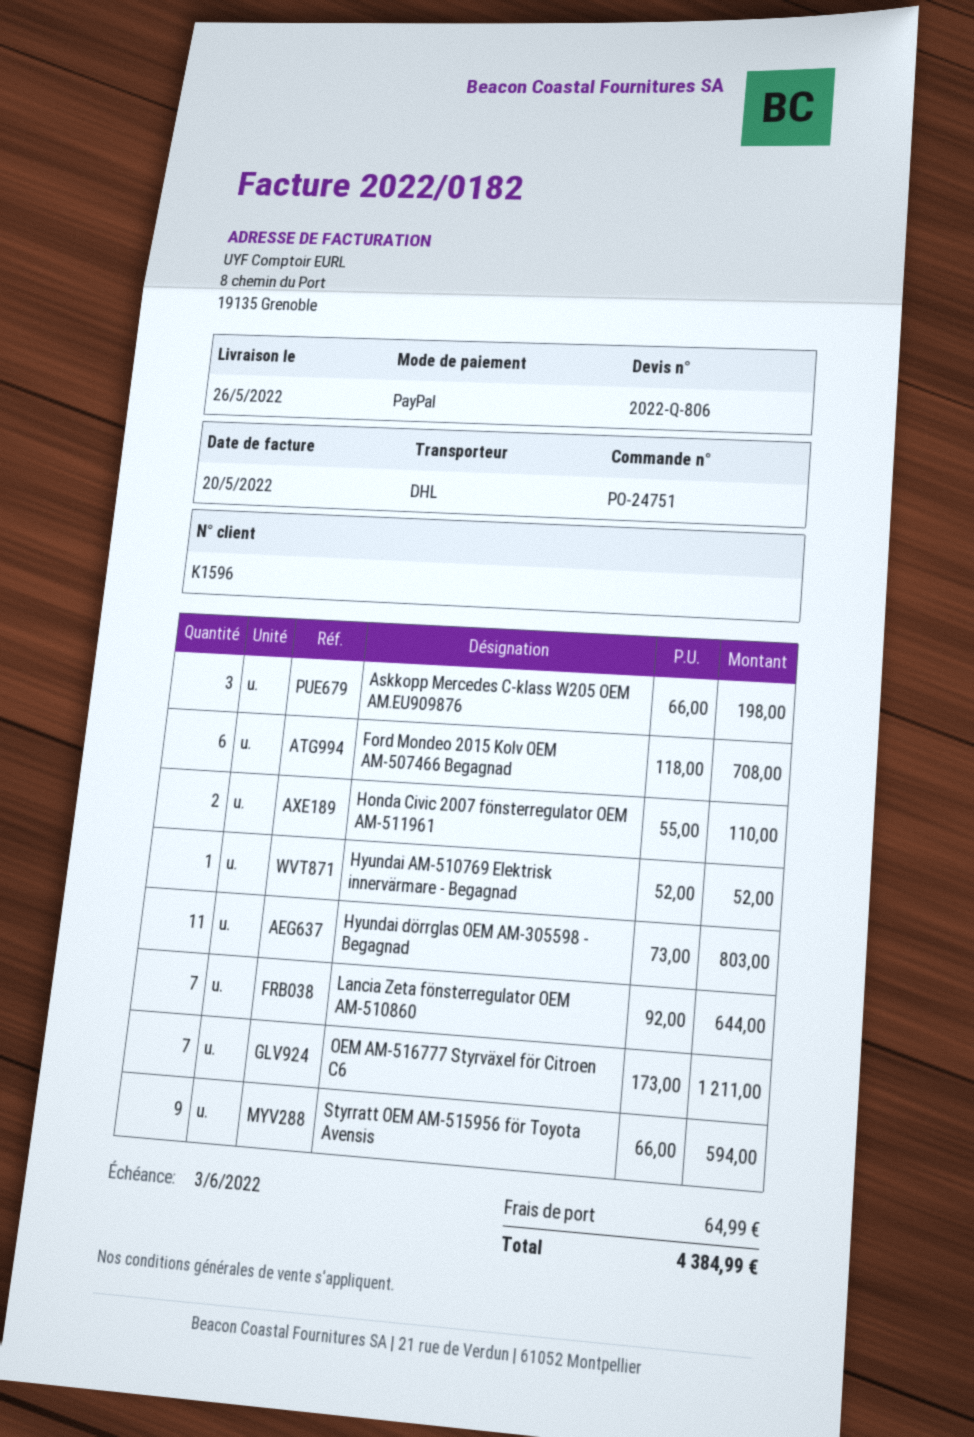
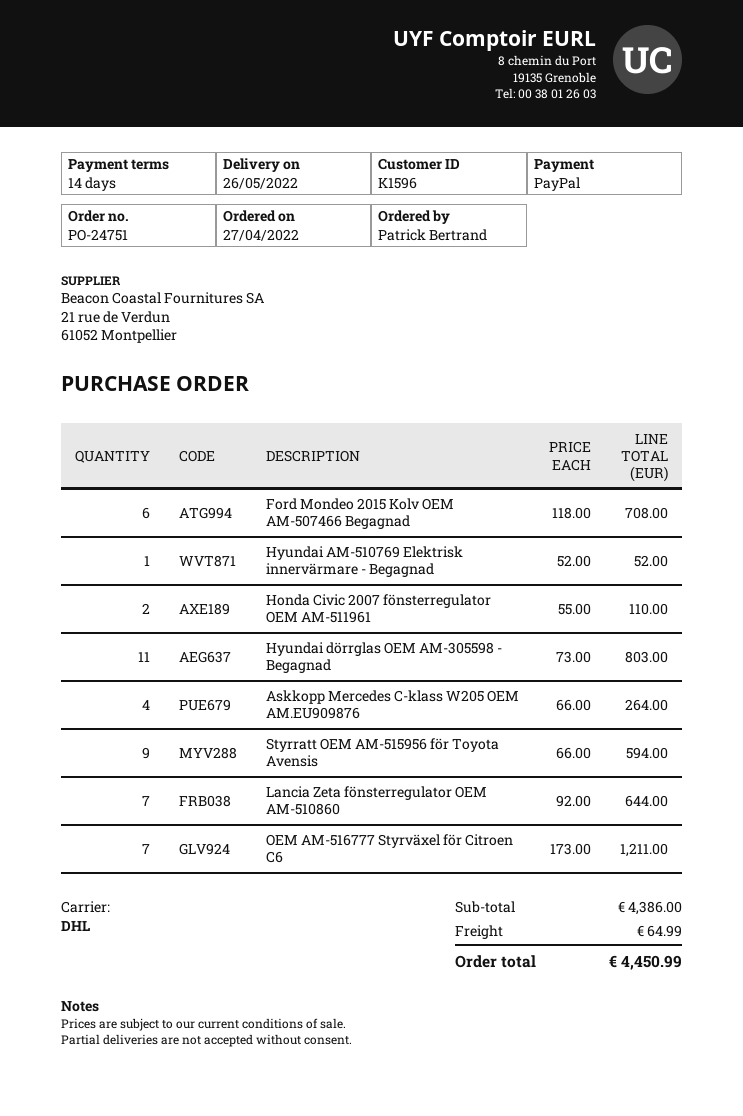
Askkopp Mercedes C-klass W205 OEM AM.EU909876: 3 x 66.00 = 198.00 -> 4 x 66.00 = 264.00
total: 4384.99 -> 4450.99

